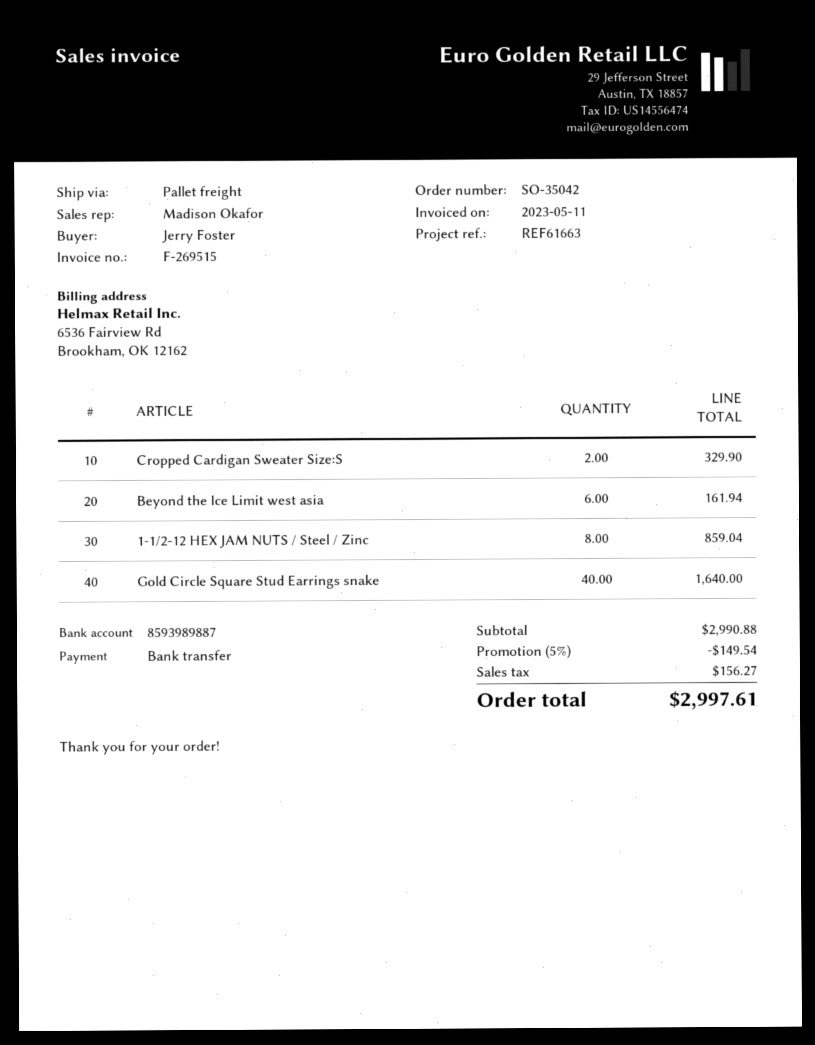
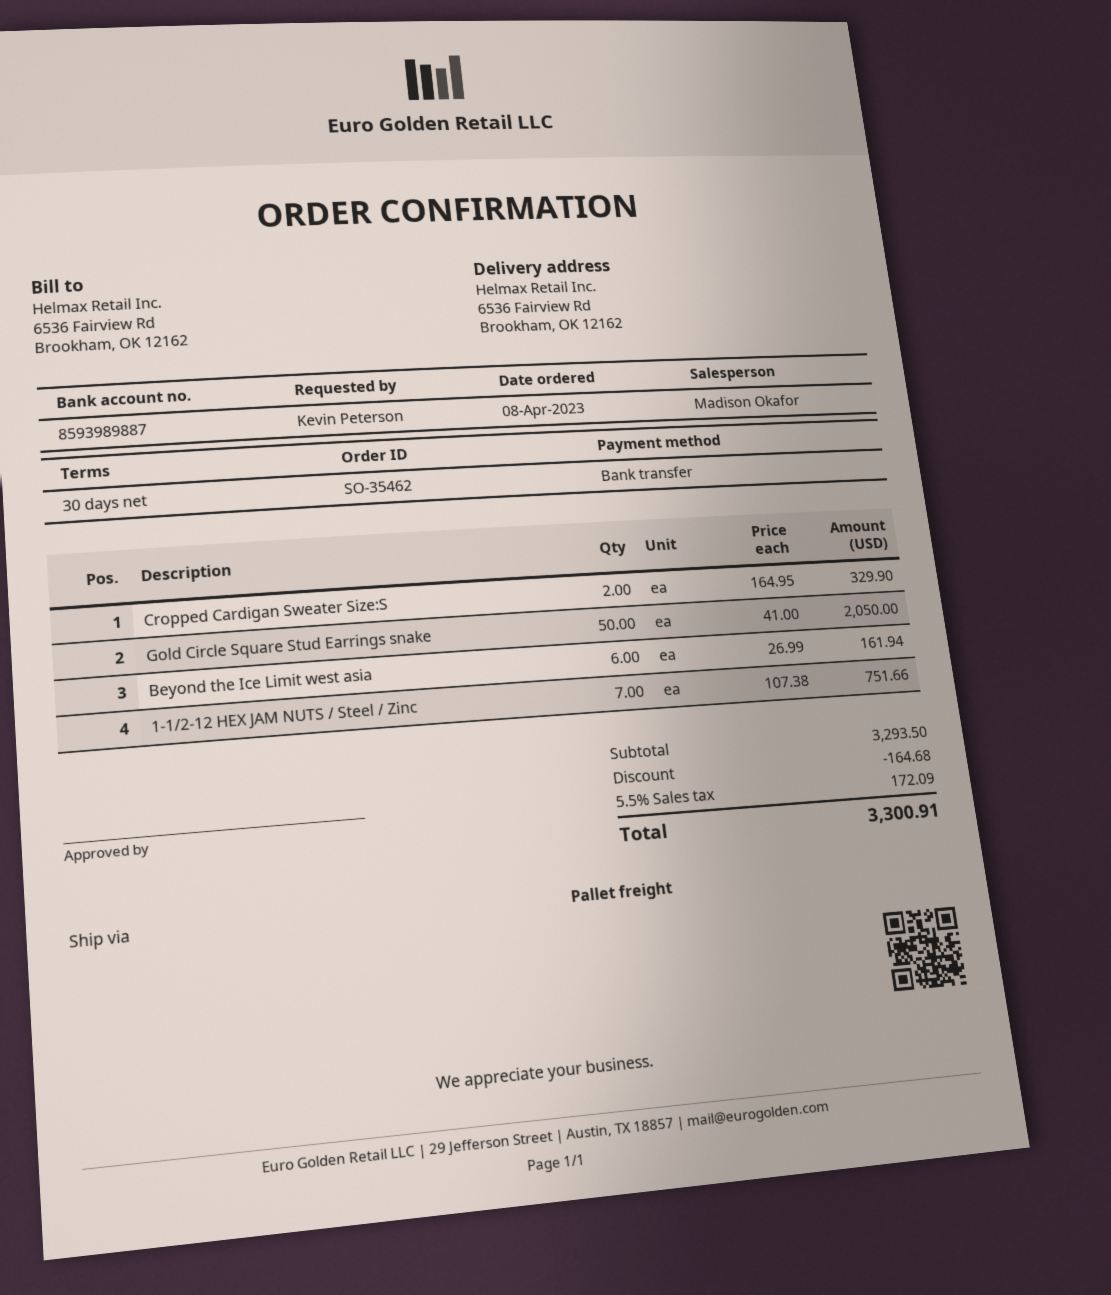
order number: SO-35042 -> SO-35462
ordered by: Jerry Foster -> Kevin Peterson
1-1/2-12 HEX JAM NUTS / Steel / Zinc: 8 for 859.04 -> 7 for 751.66
Gold Circle Square Stud Earrings snake: 40 for 1640.00 -> 50 for 2050.00
subtotal: 2990.88 -> 3293.50
discount: 149.54 -> 164.68
tax: 156.27 -> 172.09
total: 2997.61 -> 3300.91

